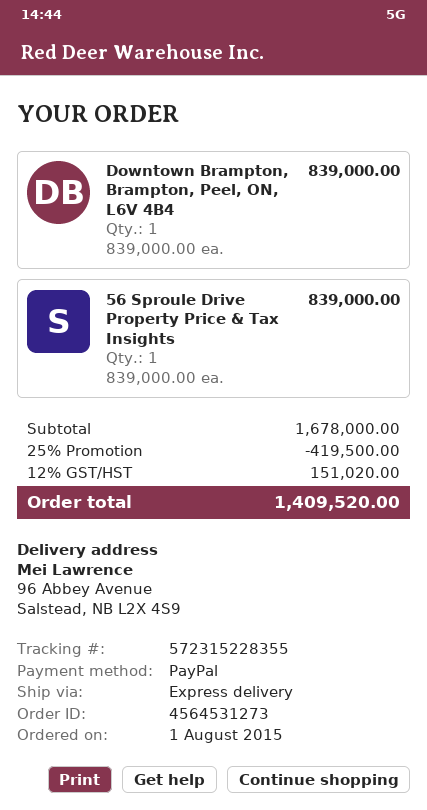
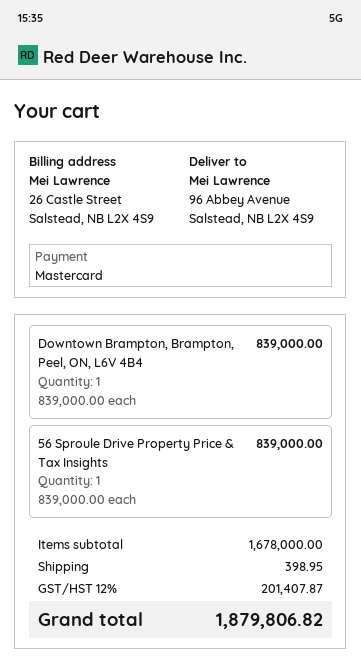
payment method: PayPal -> Mastercard
discount: 25% = 419500.00 -> none
shipping: none -> 398.95
tax: 12% = 151020.00 -> 12% = 201407.87
total: 1409520.00 -> 1879806.82

